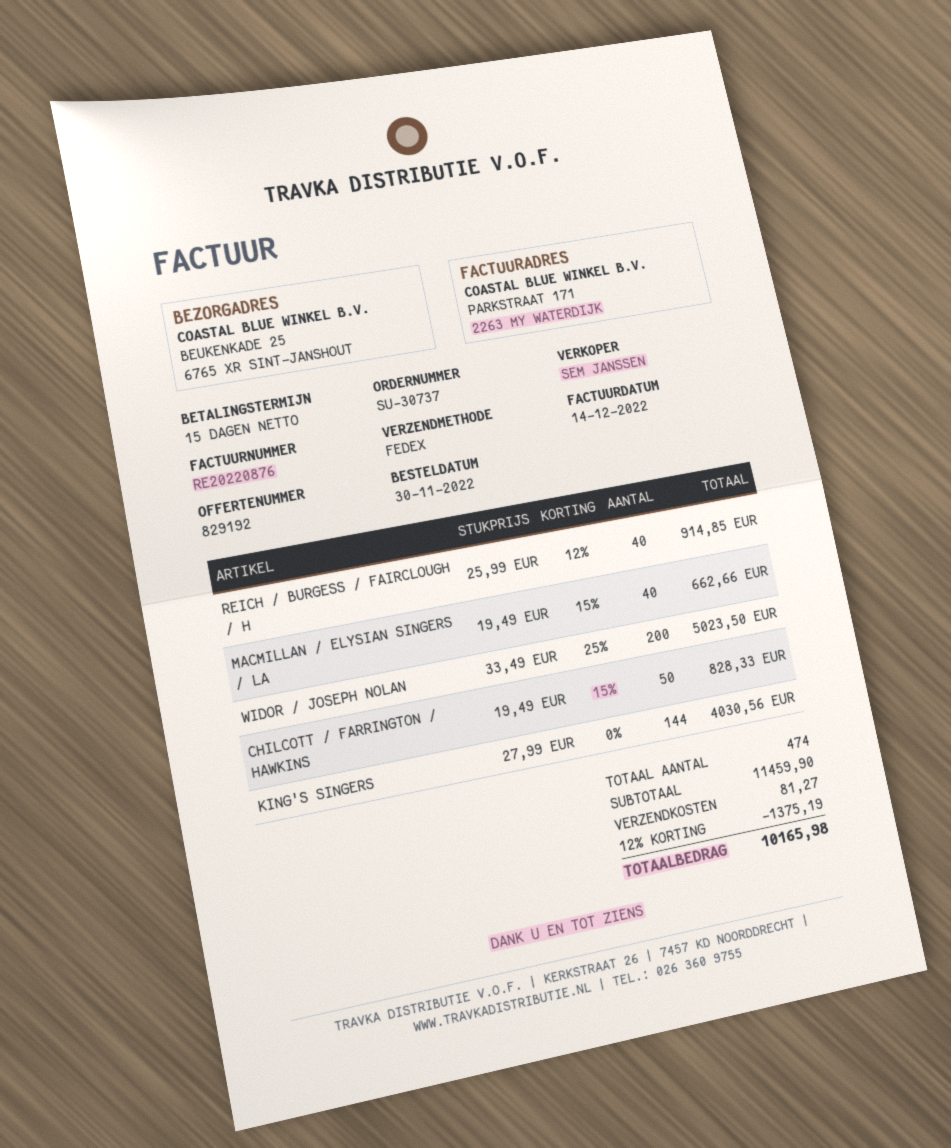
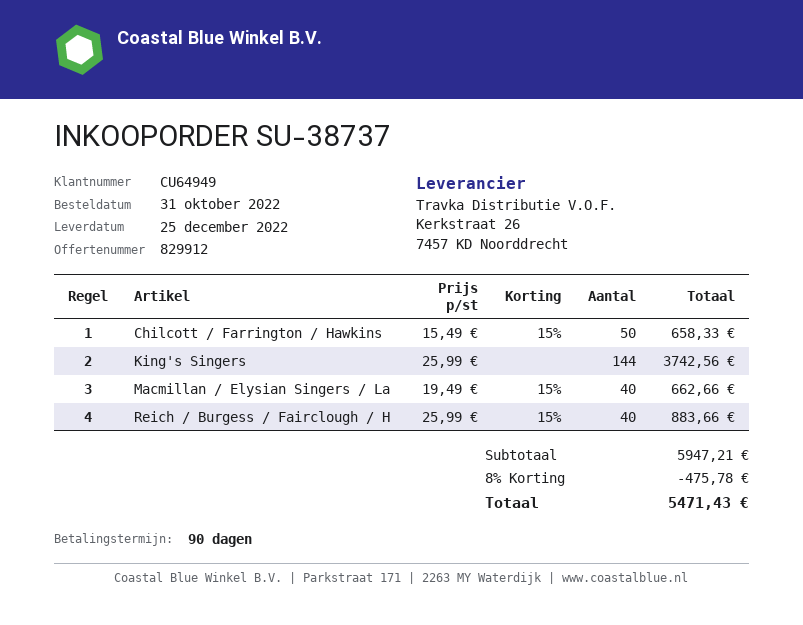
quote number: 829192 -> 829912
order number: SU-30737 -> SU-38737
order date: 2022-11-30 -> 2022-10-31
payment terms: 15 days -> 90 days
REICH / BURGESS / FAIRCLOUGH / H: 40 x 25.99 - 12% = 914.85 -> 40 x 25.99 - 15% = 883.66
WIDOR / JOSEPH NOLAN: 200 x 33.49 - 25% = 5023.50 -> none
CHILCOTT / FARRINGTON / HAWKINS: 50 x 19.49 - 15% = 828.33 -> 50 x 15.49 - 15% = 658.33
KING'S SINGERS: 144 x 27.99 = 4030.56 -> 144 x 25.99 = 3742.56
subtotal: 11459.90 -> 5947.21
discount: 12% = 1375.19 -> 8% = 475.78
shipping: 81.27 -> none
total: 10165.98 -> 5471.43

